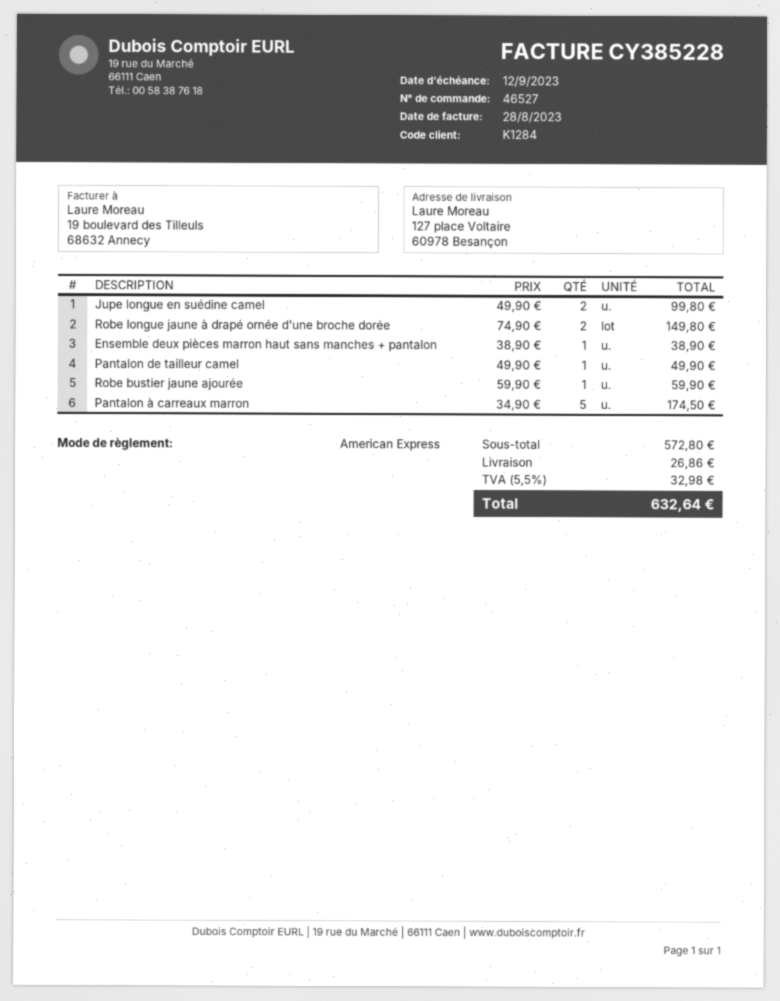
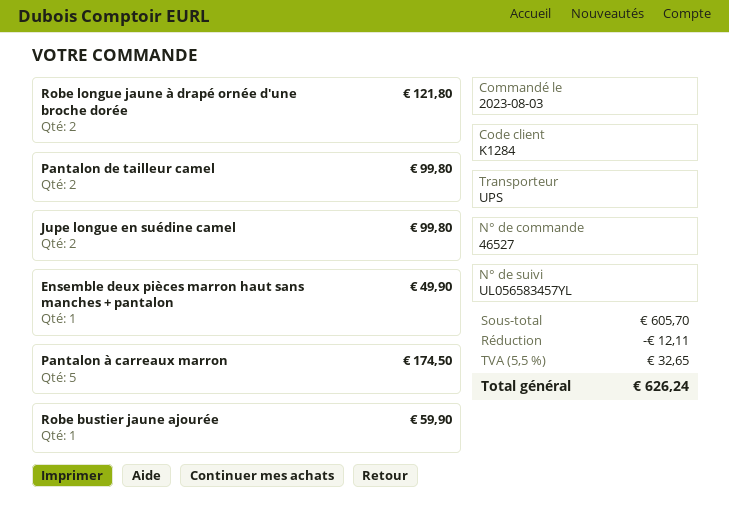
Robe longue jaune à drapé ornée d'une broche dorée: 2 for 149.80 -> 2 for 121.80
Ensemble deux pièces marron haut sans manches + pantalon: 1 for 38.90 -> 1 for 49.90
Pantalon de tailleur camel: 1 for 49.90 -> 2 for 99.80
subtotal: 572.80 -> 605.70
discount: none -> 12.11
shipping: 26.86 -> none
tax: 5.5% = 32.98 -> 5.5% = 32.65
total: 632.64 -> 626.24

